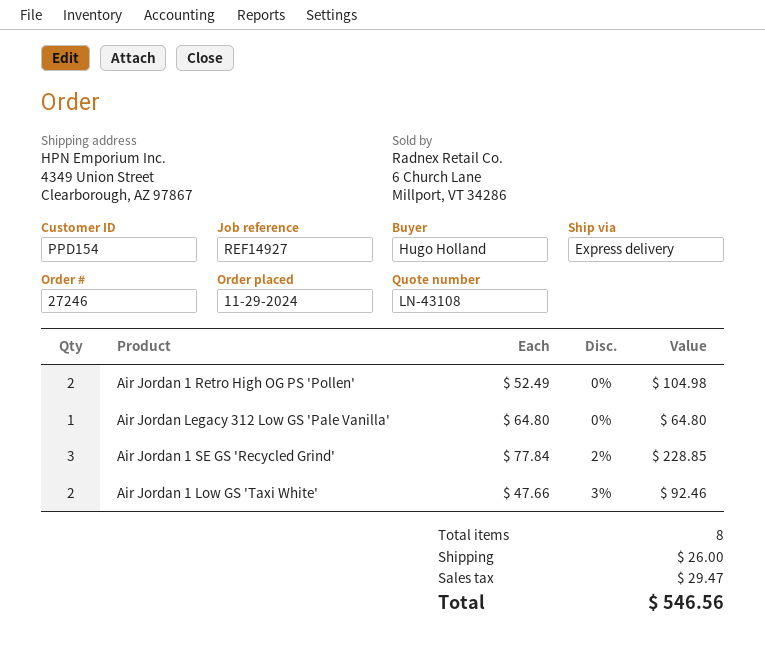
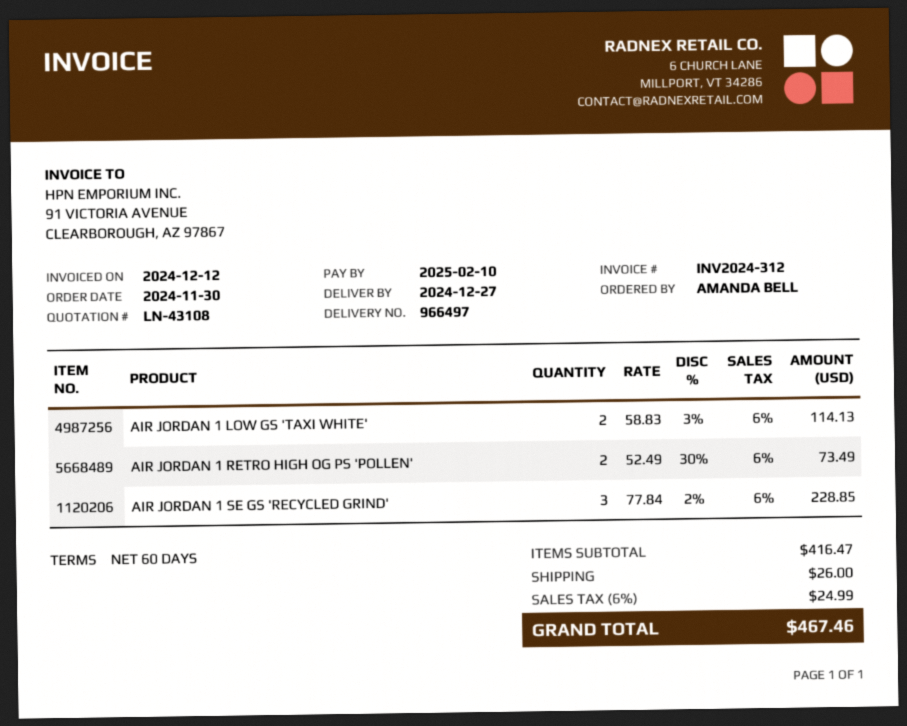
order date: 2024-11-29 -> 2024-11-30
ordered by: Hugo Holland -> AMANDA BELL
Air Jordan 1 Retro High OG PS 'Pollen': 2 x 52.49 = 104.98 -> 2 x 52.49 - 30% = 73.49
Air Jordan Legacy 312 Low GS 'Pale Vanilla': 1 x 64.80 = 64.80 -> none
Air Jordan 1 Low GS 'Taxi White': 2 x 47.66 - 3% = 92.46 -> 2 x 58.83 - 3% = 114.13
tax: 29.47 -> 24.99
total: 546.56 -> 467.46

